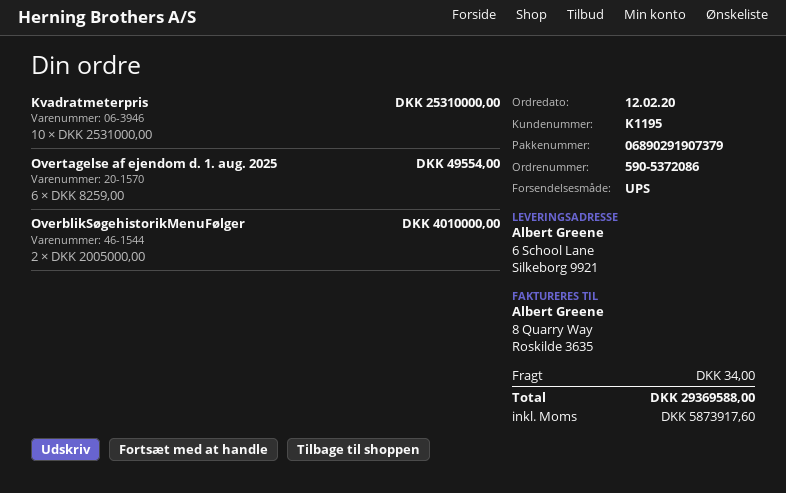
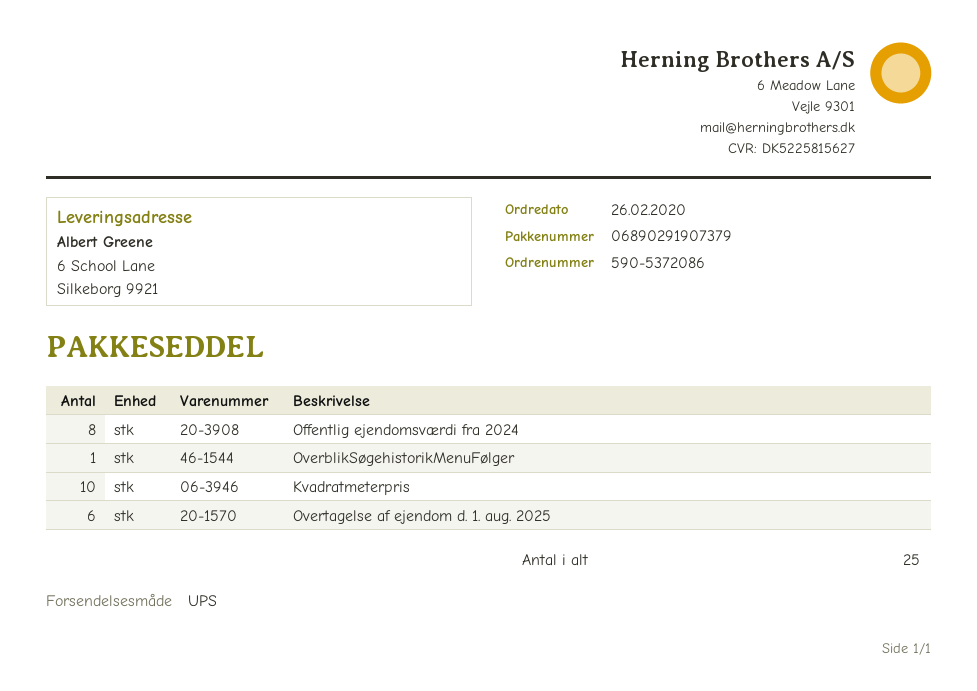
order date: 2020-02-12 -> 2020-02-26
OverblikSøgehistorikMenuFølger: 2 -> 1
Offentlig ejendomsværdi fra 2024: none -> 8

